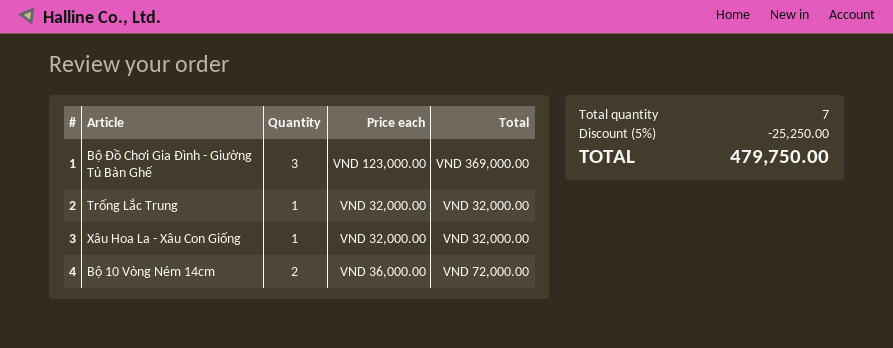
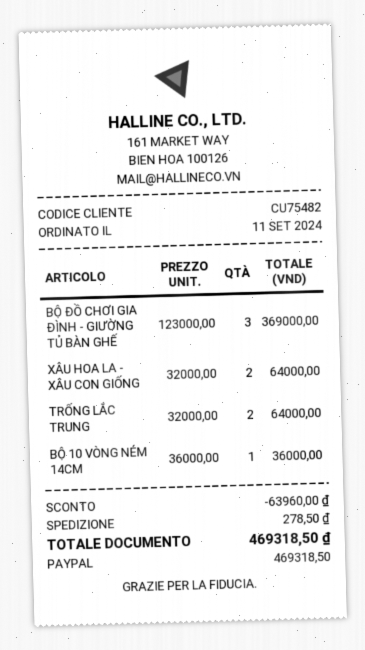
Trống Lắc Trung: 1 x 32000.00 = 32000.00 -> 2 x 32000.00 = 64000.00
Xâu Hoa La - Xâu Con Giống: 1 x 32000.00 = 32000.00 -> 2 x 32000.00 = 64000.00
Bộ 10 Vòng Ném 14cm: 2 x 36000.00 = 72000.00 -> 1 x 36000.00 = 36000.00
discount: 25250.00 -> 63960.00
shipping: none -> 278.50
total: 479750.00 -> 469318.50

